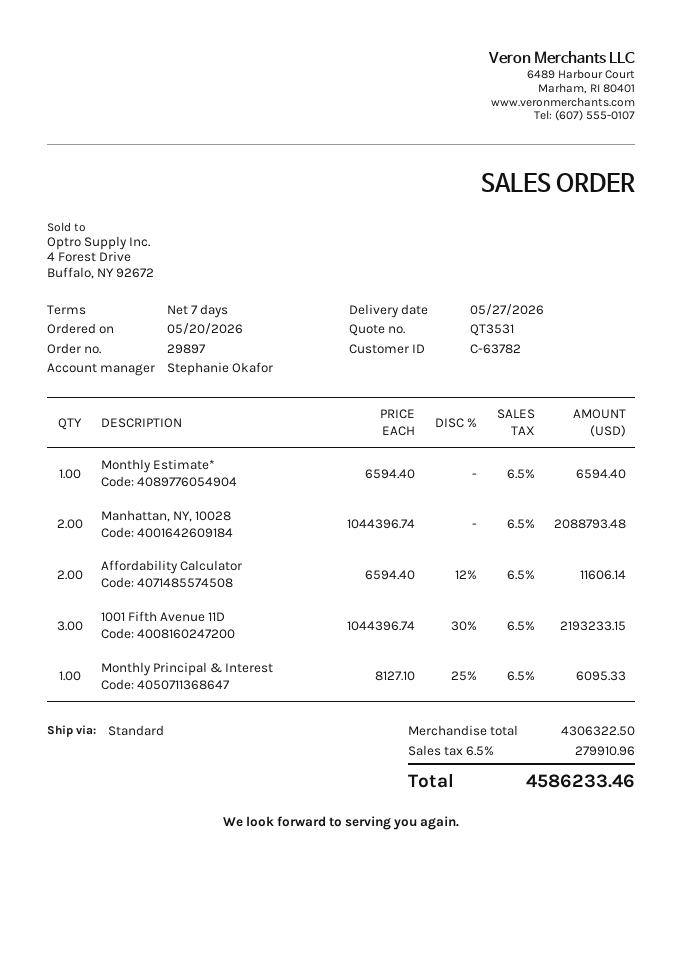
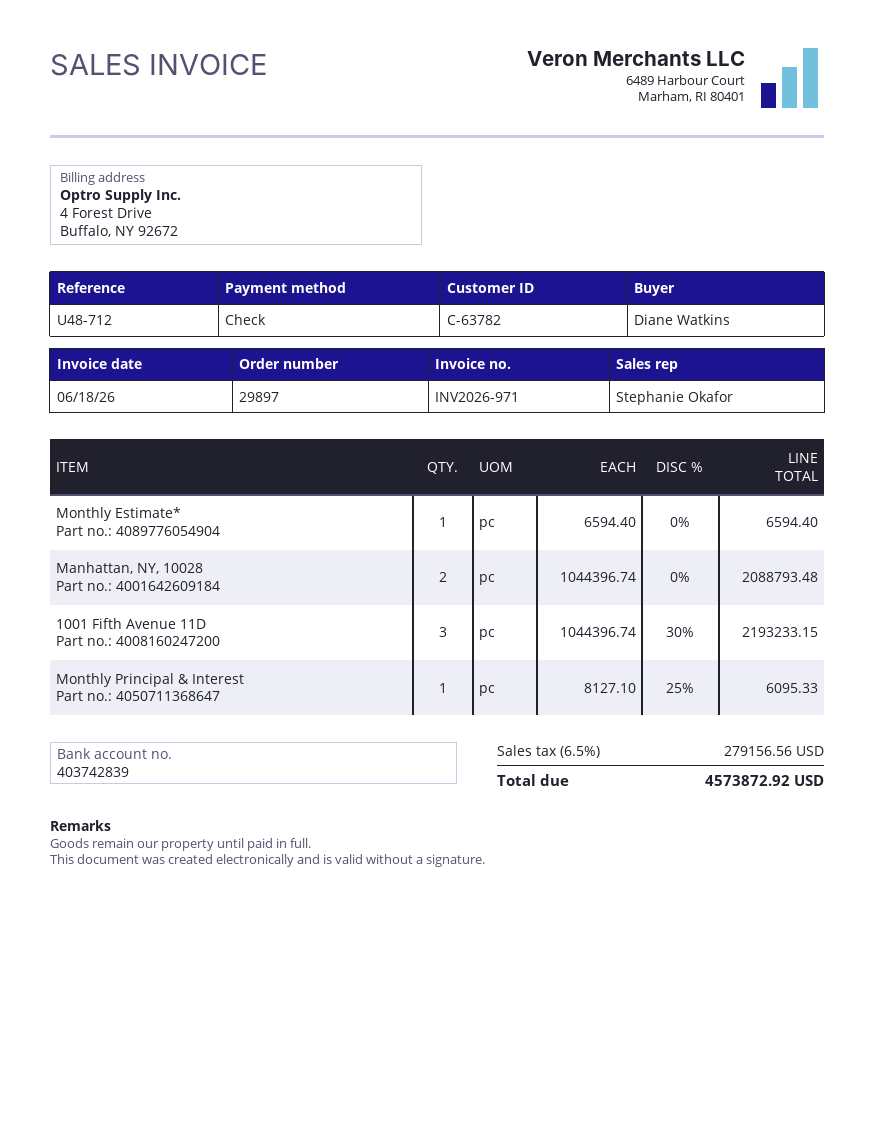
Affordability Calculator: 2 x 6594.40 - 12% = 11606.14 -> none
tax: 6.5% = 279910.96 -> 6.5% = 279156.56
total: 4586233.46 -> 4573872.92

